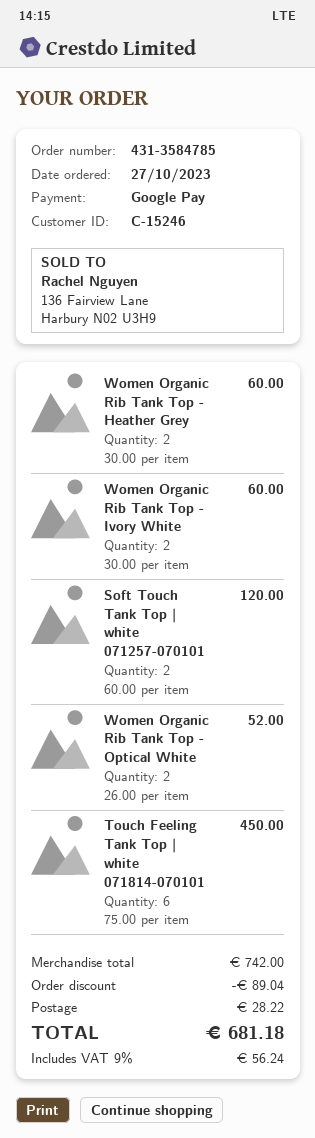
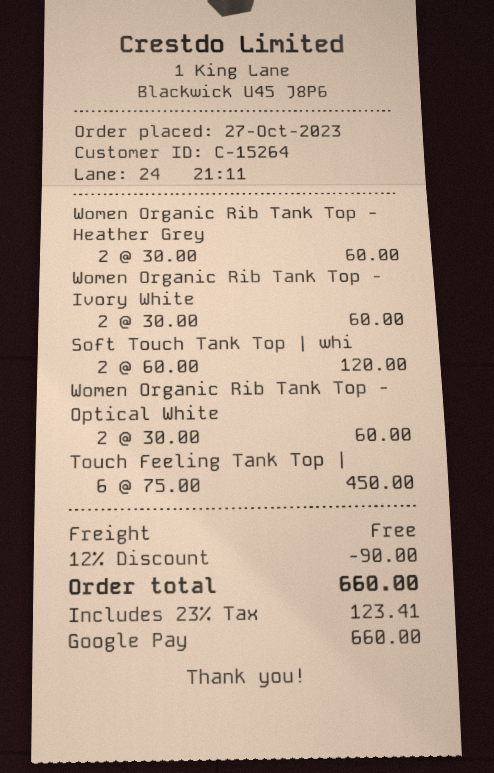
customer number: C-15246 -> C-15264
Women Organic Rib Tank Top - Optical White: 2 x 26.00 = 52.00 -> 2 x 30.00 = 60.00
discount: 89.04 -> 90.00
shipping: 28.22 -> 0.00
tax: 9% = 56.24 -> 23% = 123.41
total: 681.18 -> 660.00

